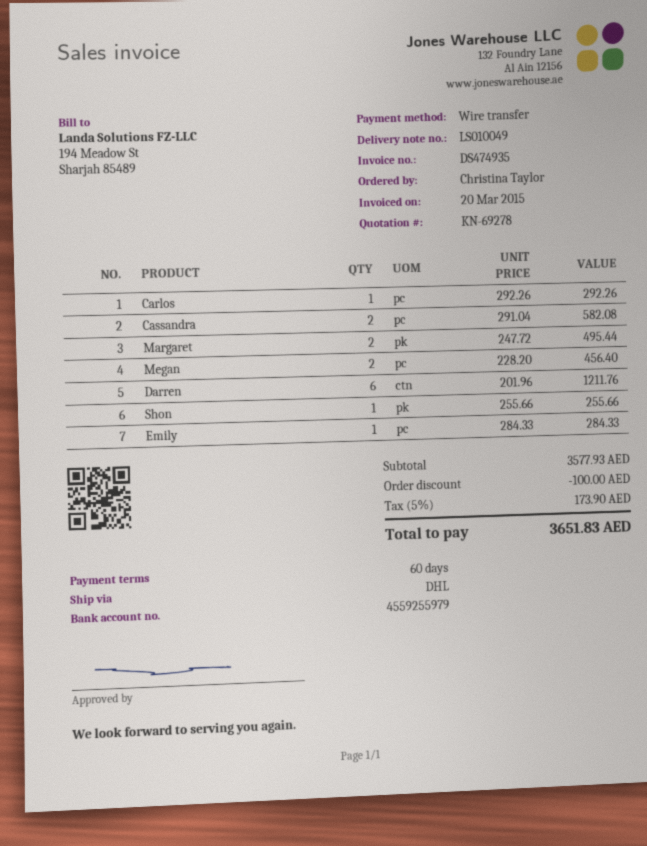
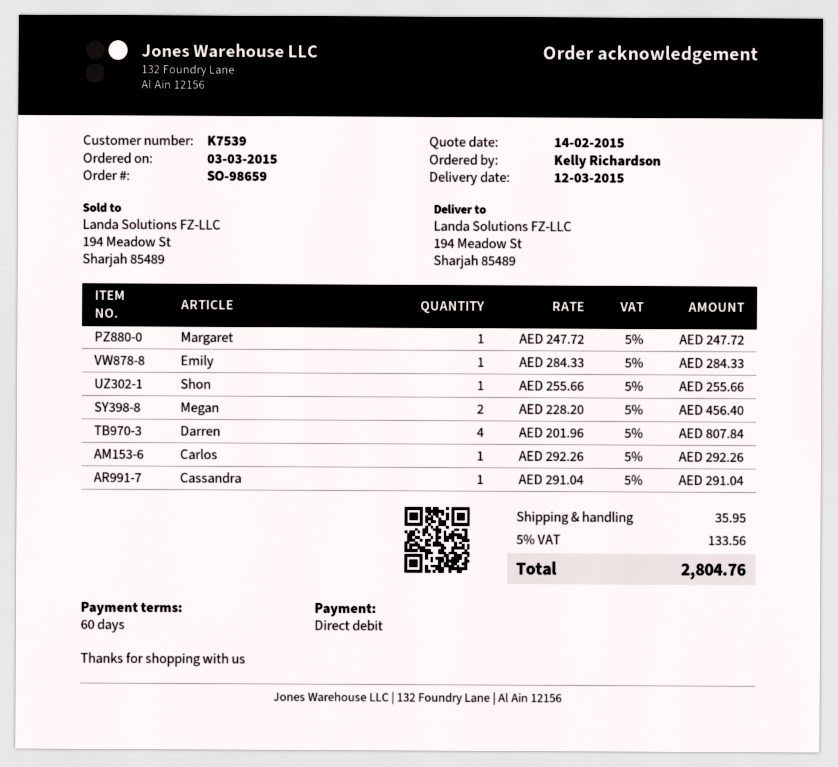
ordered by: Christina Taylor -> Kelly Richardson
payment method: bank transfer -> direct debit
Cassandra: 2 x 291.04 = 582.08 -> 1 x 291.04 = 291.04
Margaret: 2 x 247.72 = 495.44 -> 1 x 247.72 = 247.72
Darren: 6 x 201.96 = 1211.76 -> 4 x 201.96 = 807.84
discount: 100.00 -> none
shipping: none -> 35.95
tax: 5% = 173.90 -> 5% = 133.56
total: 3651.83 -> 2804.76

